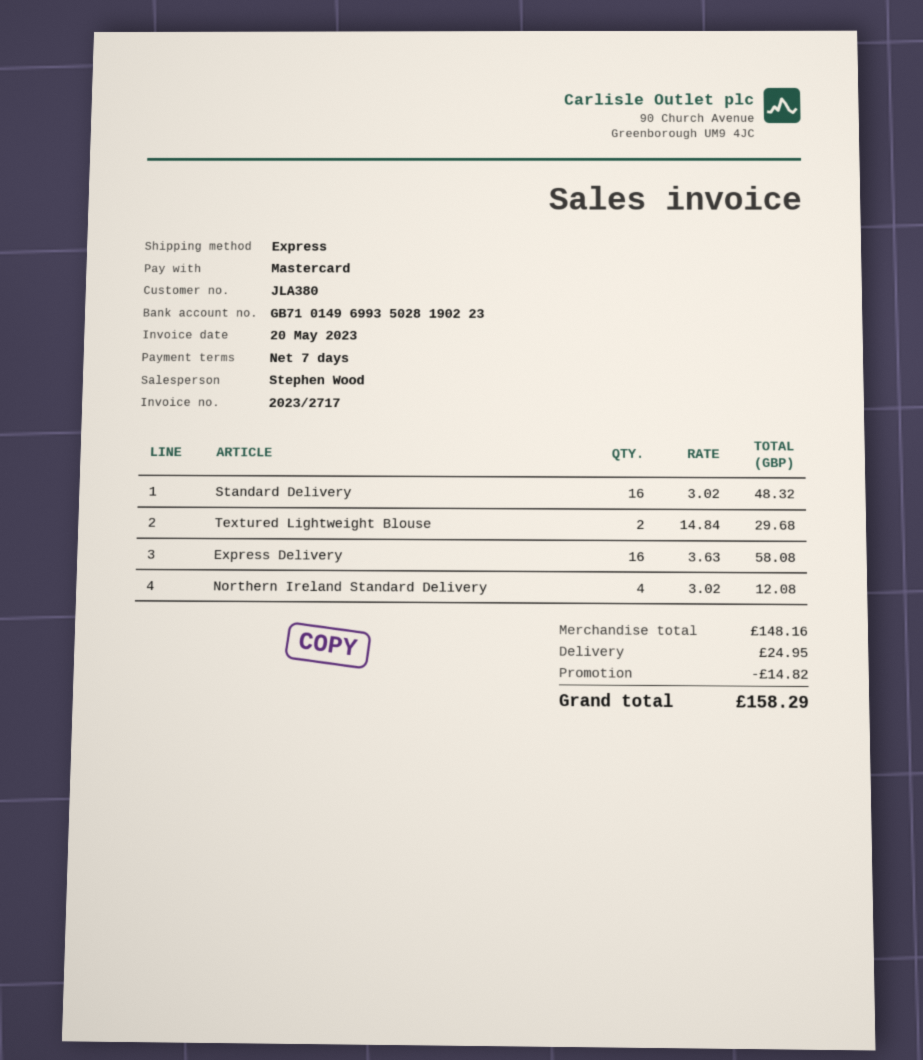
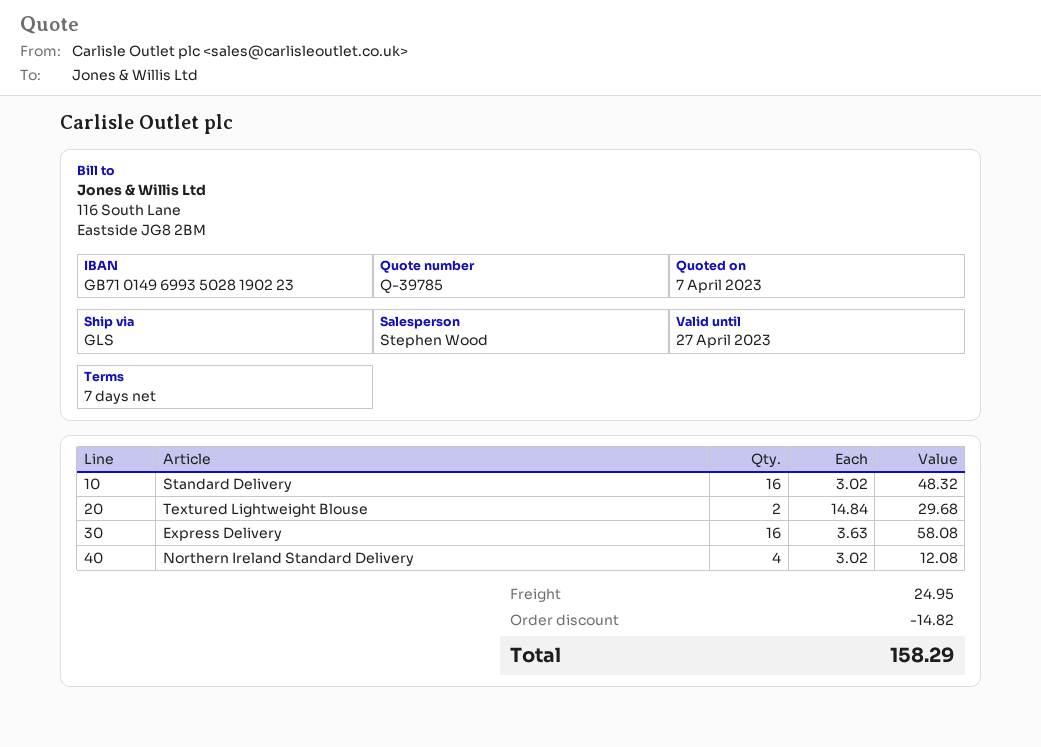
shipping method: express -> GLS

